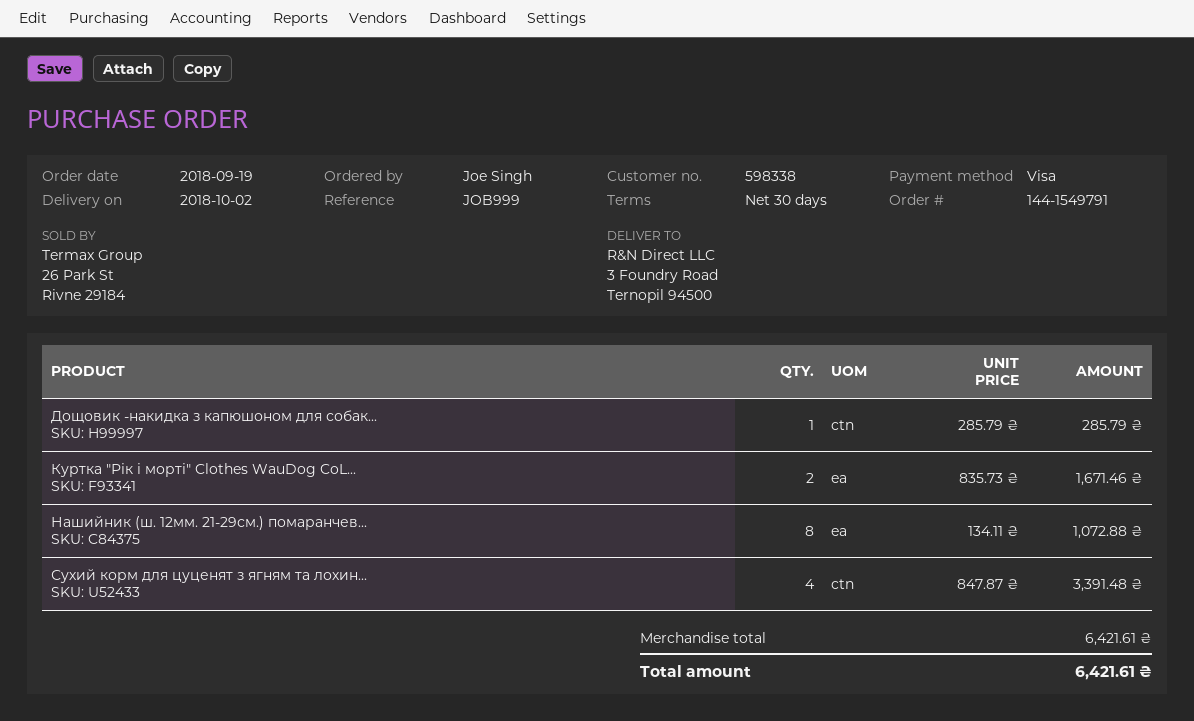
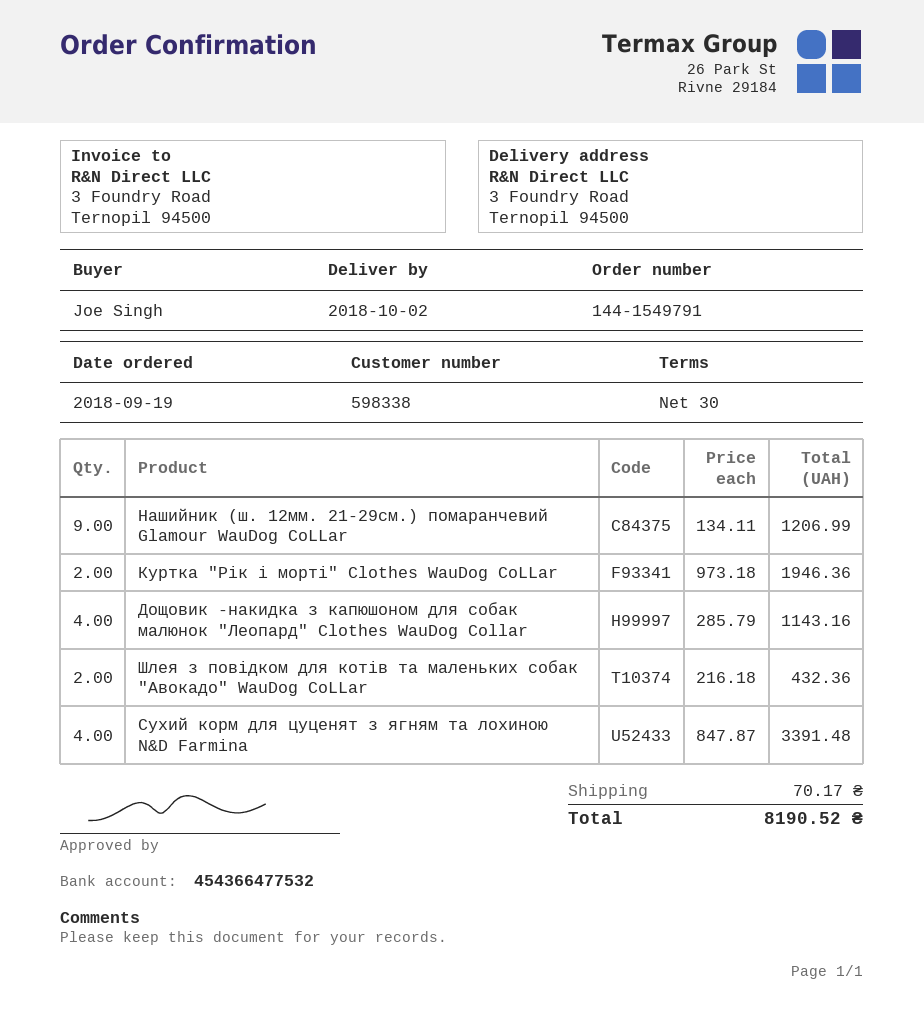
Дощовик -накидка з капюшоном для собак...: 1 x 285.79 = 285.79 -> 4 x 285.79 = 1143.16
Куртка "Рік і морті" Clothes WauDog CoL...: 2 x 835.73 = 1671.46 -> 2 x 973.18 = 1946.36
Нашийник (ш. 12мм. 21-29см.) помаранчев...: 8 x 134.11 = 1072.88 -> 9 x 134.11 = 1206.99
Шлея з повідком для котів та маленьких собак "Авокадо" WauDog CoLLar: none -> 2 x 216.18 = 432.36
shipping: none -> 70.17
total: 6421.61 -> 8190.52

